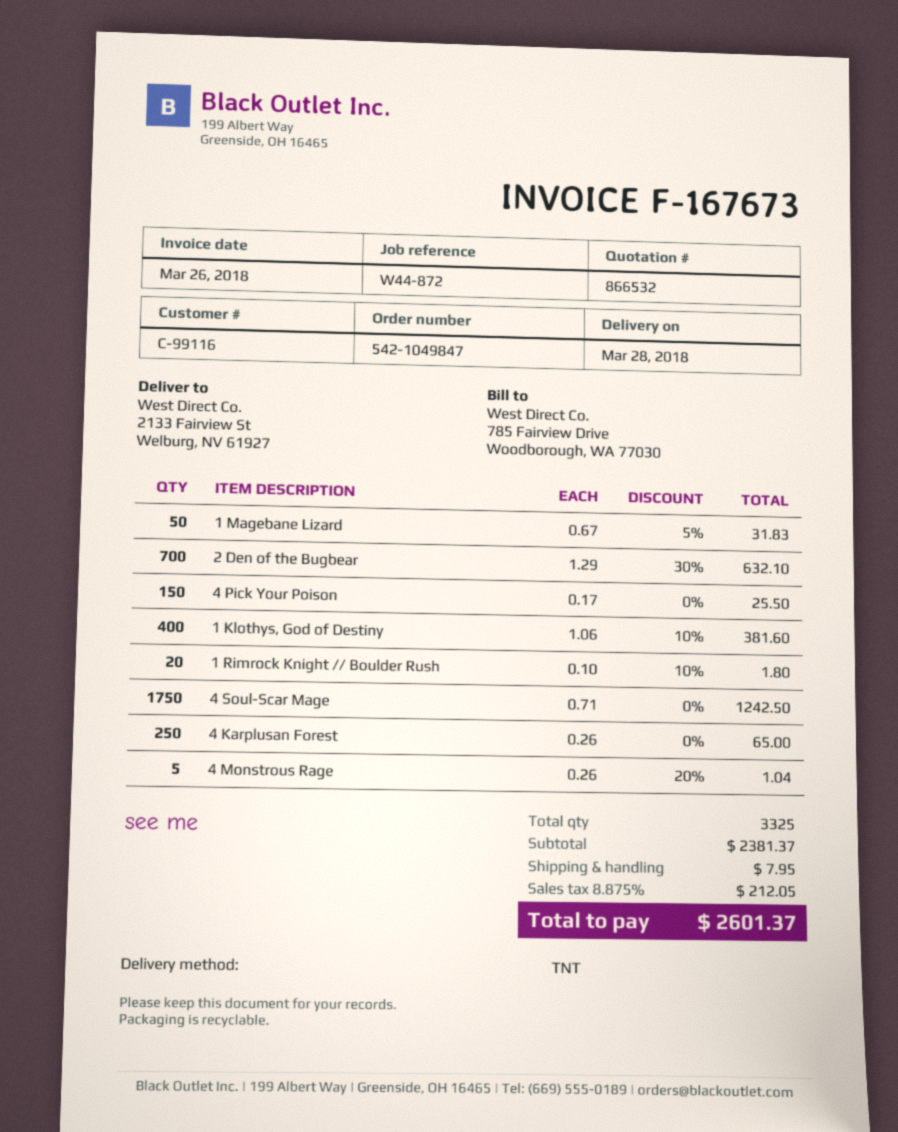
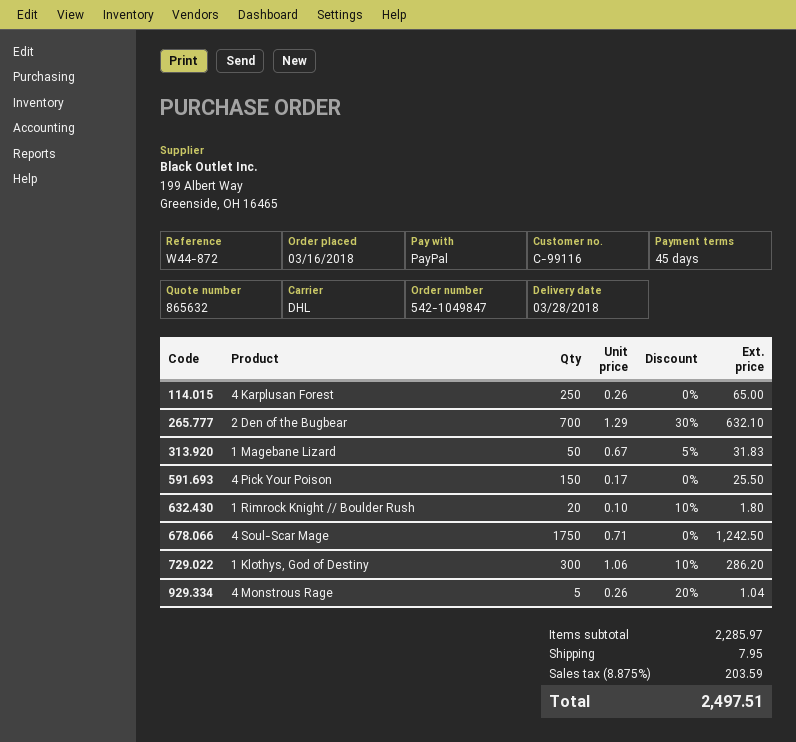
quote number: 866532 -> 865632
shipping method: TNT -> DHL
1 Klothys, God of Destiny: 400 x 1.06 - 10% = 381.60 -> 300 x 1.06 - 10% = 286.20
subtotal: 2381.37 -> 2285.97
tax: 8.875% = 212.05 -> 8.875% = 203.59
total: 2601.37 -> 2497.51

